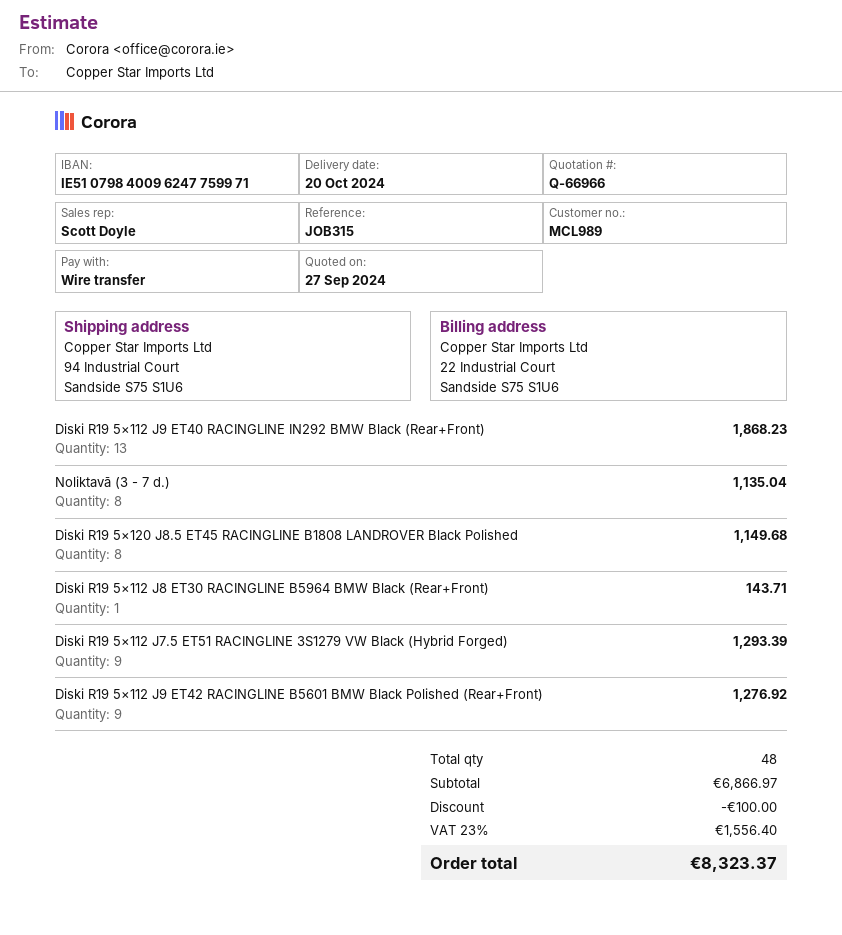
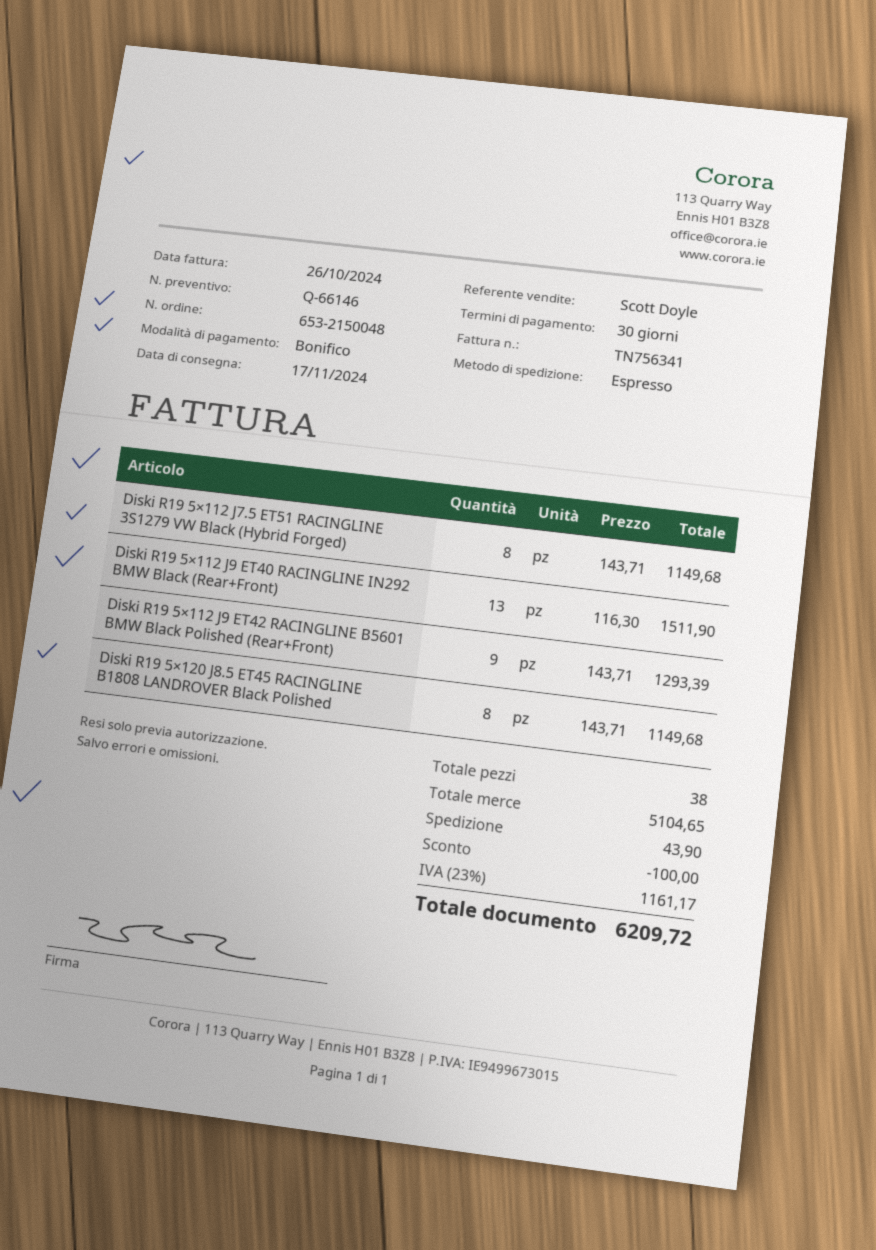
quote number: Q-66966 -> Q-66146
delivery date: 2024-10-20 -> 2024-11-17
Diski R19 5×112 J9 ET40 RACINGLINE IN292 BMW Black (Rear+Front): 13 for 1868.23 -> 13 for 1511.90
Noliktavā (3 - 7 d.): 8 for 1135.04 -> none
Diski R19 5×112 J8 ET30 RACINGLINE B5964 BMW Black (Rear+Front): 1 for 143.71 -> none
Diski R19 5×112 J7.5 ET51 RACINGLINE 3S1279 VW Black (Hybrid Forged): 9 for 1293.39 -> 8 for 1149.68
Diski R19 5×112 J9 ET42 RACINGLINE B5601 BMW Black Polished (Rear+Front): 9 for 1276.92 -> 9 for 1293.39
total quantity: 48 -> 38
subtotal: 6866.97 -> 5104.65
shipping: none -> 43.90
tax: 23% = 1556.40 -> 23% = 1161.17
total: 8323.37 -> 6209.72

